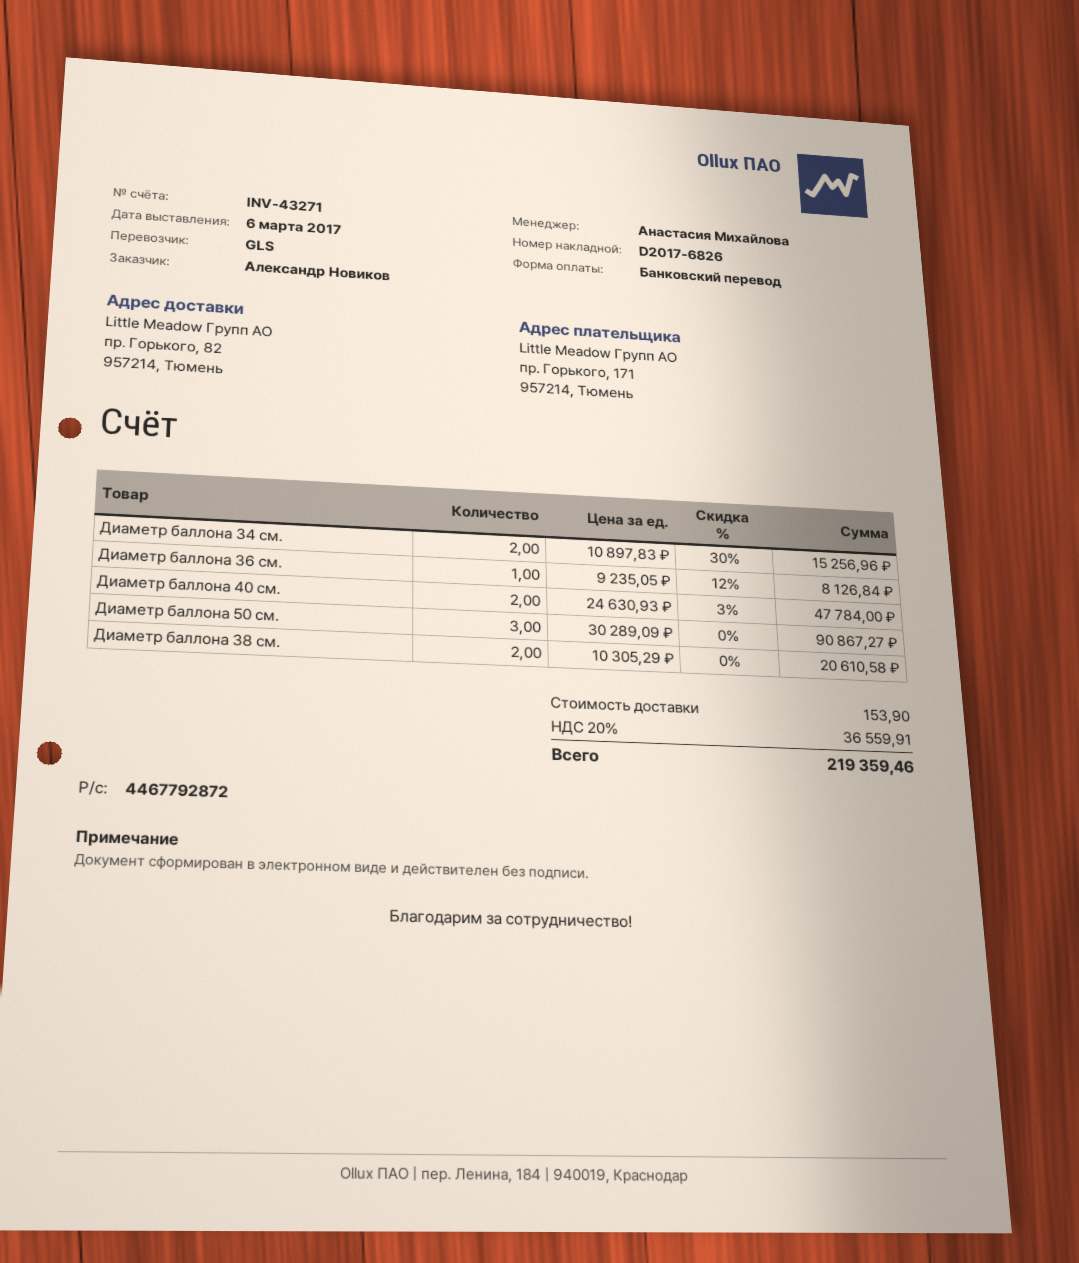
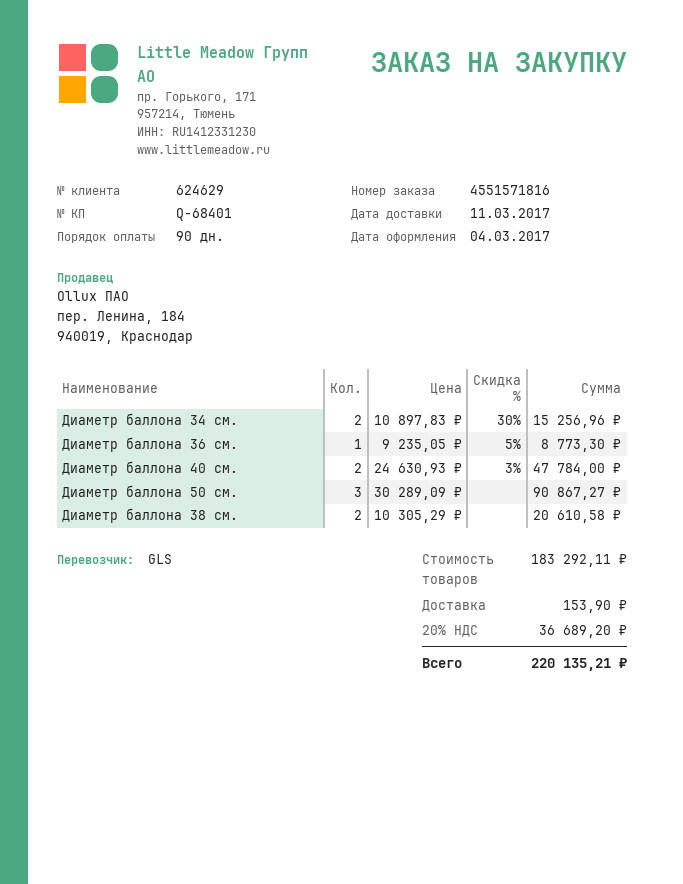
Диаметр баллона 36 см.: 1 x 9235.05 - 12% = 8126.84 -> 1 x 9235.05 - 5% = 8773.30
tax: 20% = 36559.91 -> 20% = 36689.20
total: 219359.46 -> 220135.21

